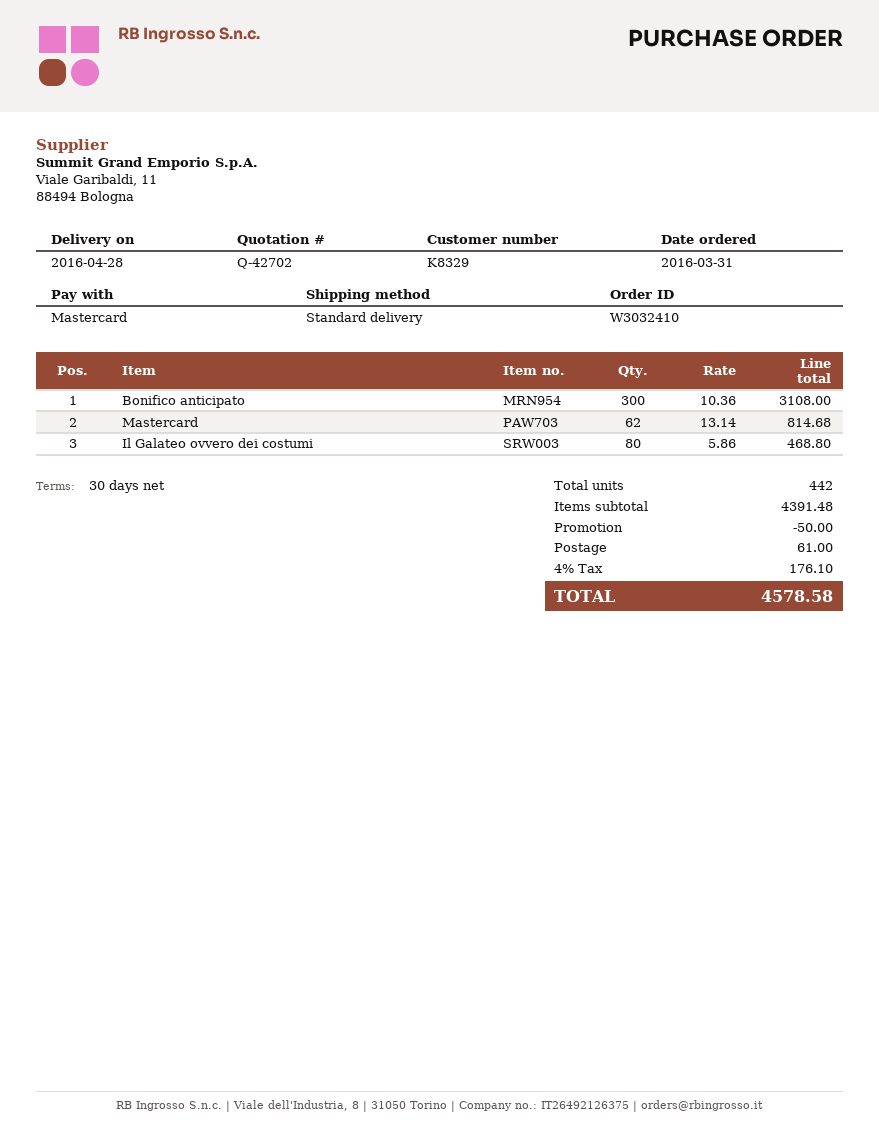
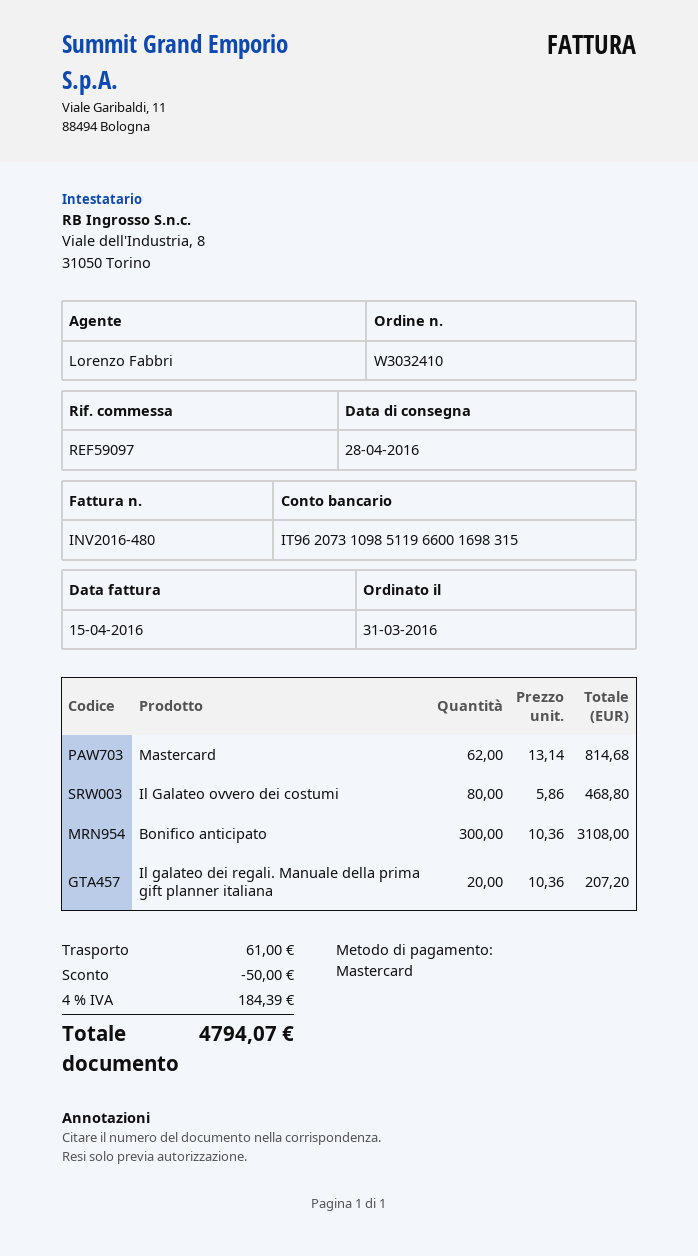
Il galateo dei regali. Manuale della prima gift planner italiana: none -> 20 x 10.36 = 207.20
tax: 4% = 176.10 -> 4% = 184.39
total: 4578.58 -> 4794.07

